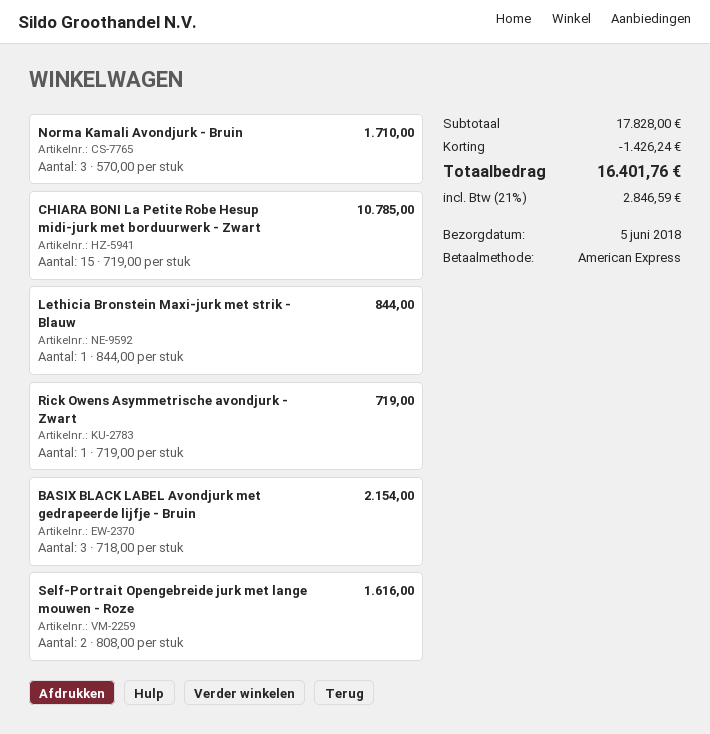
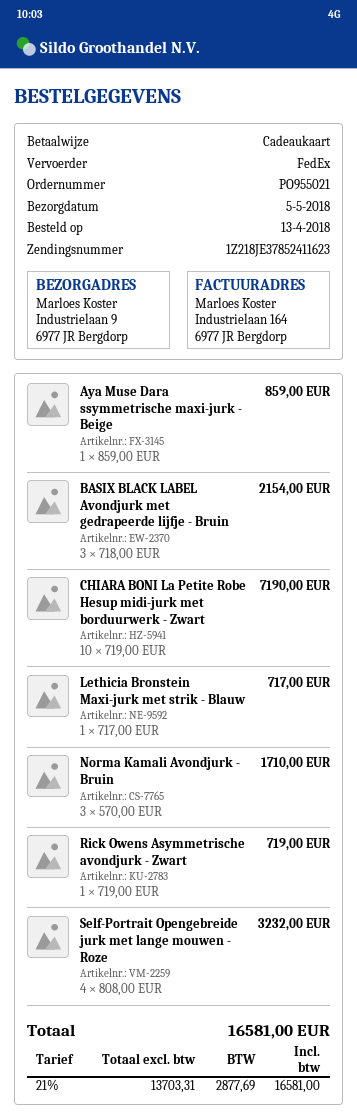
delivery date: 2018-06-05 -> 2018-05-05
payment method: American Express -> gift card
CHIARA BONI La Petite Robe Hesup midi-jurk met borduurwerk - Zwart: 15 x 719.00 = 10785.00 -> 10 x 719.00 = 7190.00
Lethicia Bronstein Maxi-jurk met strik - Blauw: 1 x 844.00 = 844.00 -> 1 x 717.00 = 717.00
Self-Portrait Opengebreide jurk met lange mouwen - Roze: 2 x 808.00 = 1616.00 -> 4 x 808.00 = 3232.00
Aya Muse Dara ssymmetrische maxi-jurk - Beige: none -> 1 x 859.00 = 859.00
discount: 1426.24 -> none
tax: 21% = 2846.59 -> 21% = 2877.69
total: 16401.76 -> 16581.00

